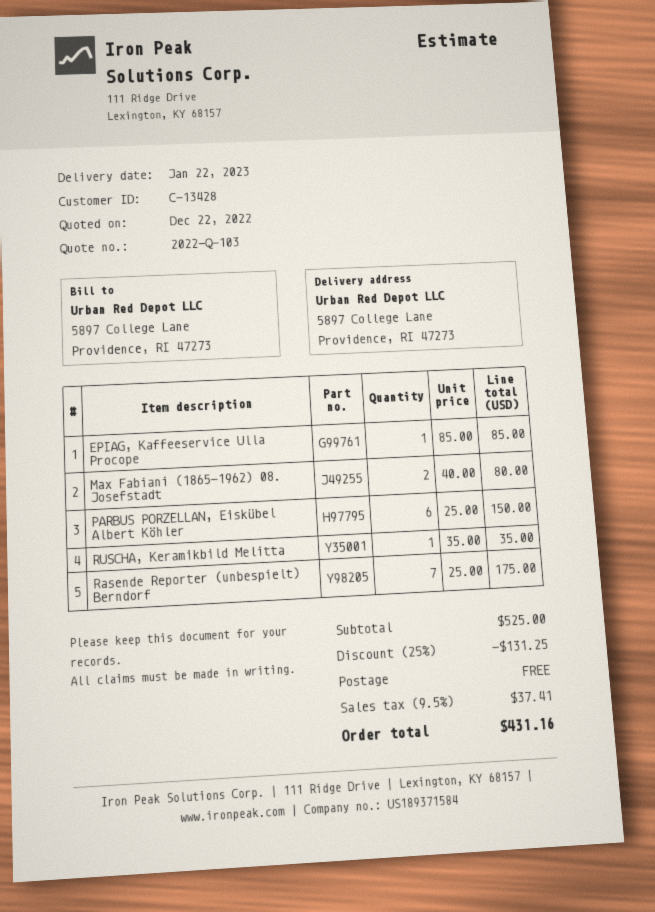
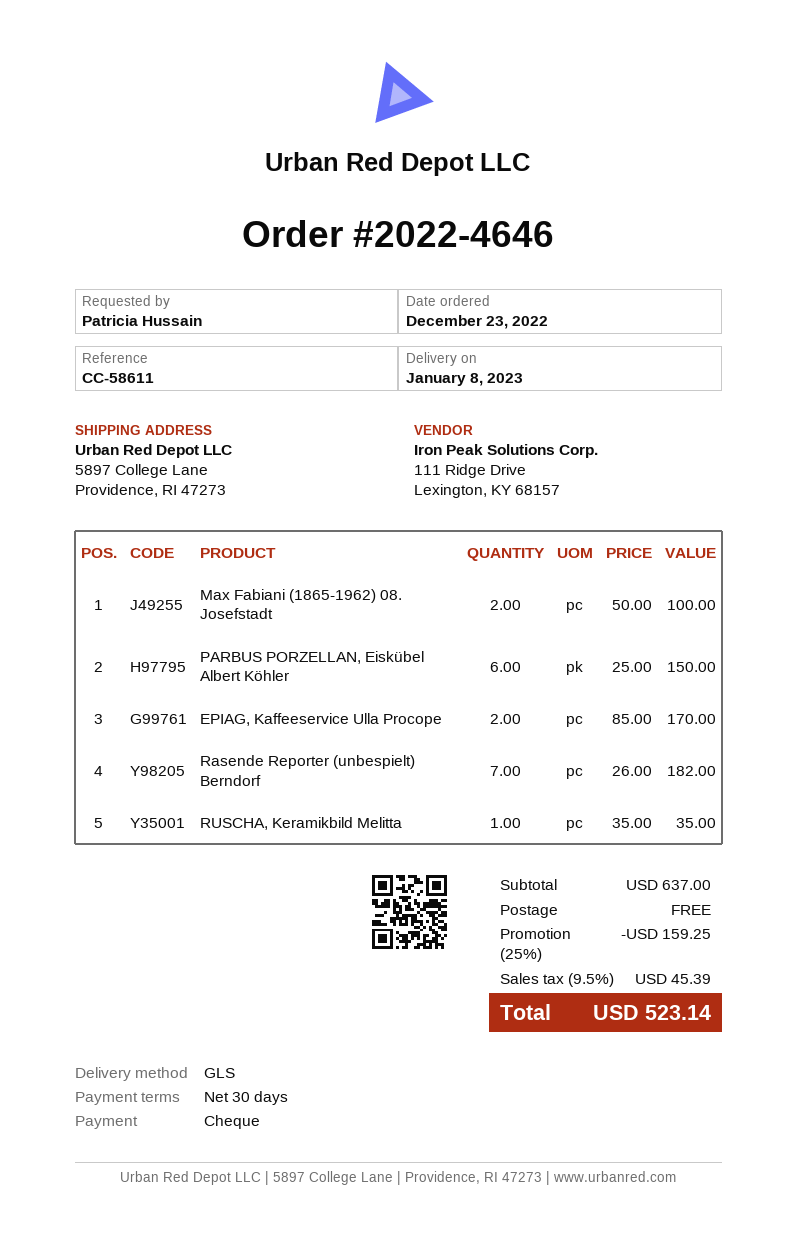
delivery date: 2023-01-22 -> 2023-01-08
EPIAG, Kaffeeservice Ulla Procope: 1 x 85.00 = 85.00 -> 2 x 85.00 = 170.00
Max Fabiani (1865-1962) 08. Josefstadt: 2 x 40.00 = 80.00 -> 2 x 50.00 = 100.00
Rasende Reporter (unbespielt) Berndorf: 7 x 25.00 = 175.00 -> 7 x 26.00 = 182.00
subtotal: 525.00 -> 637.00
discount: 25% = 131.25 -> 25% = 159.25
tax: 9.5% = 37.41 -> 9.5% = 45.39
total: 431.16 -> 523.14

